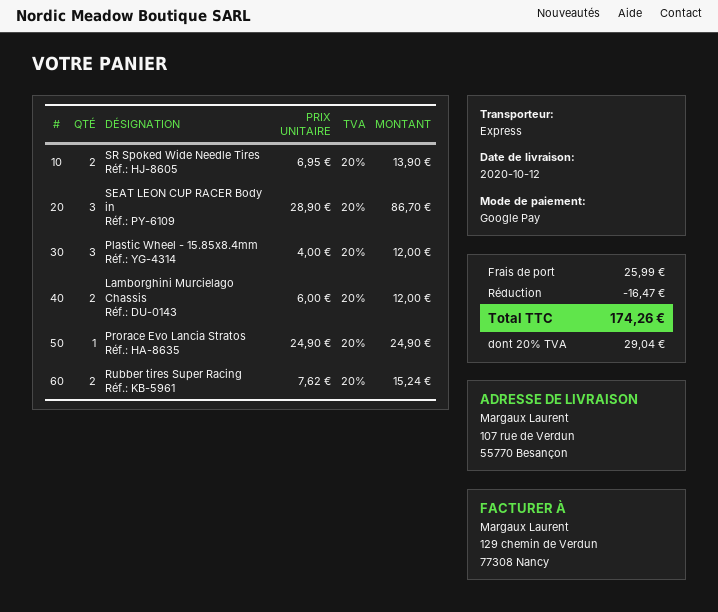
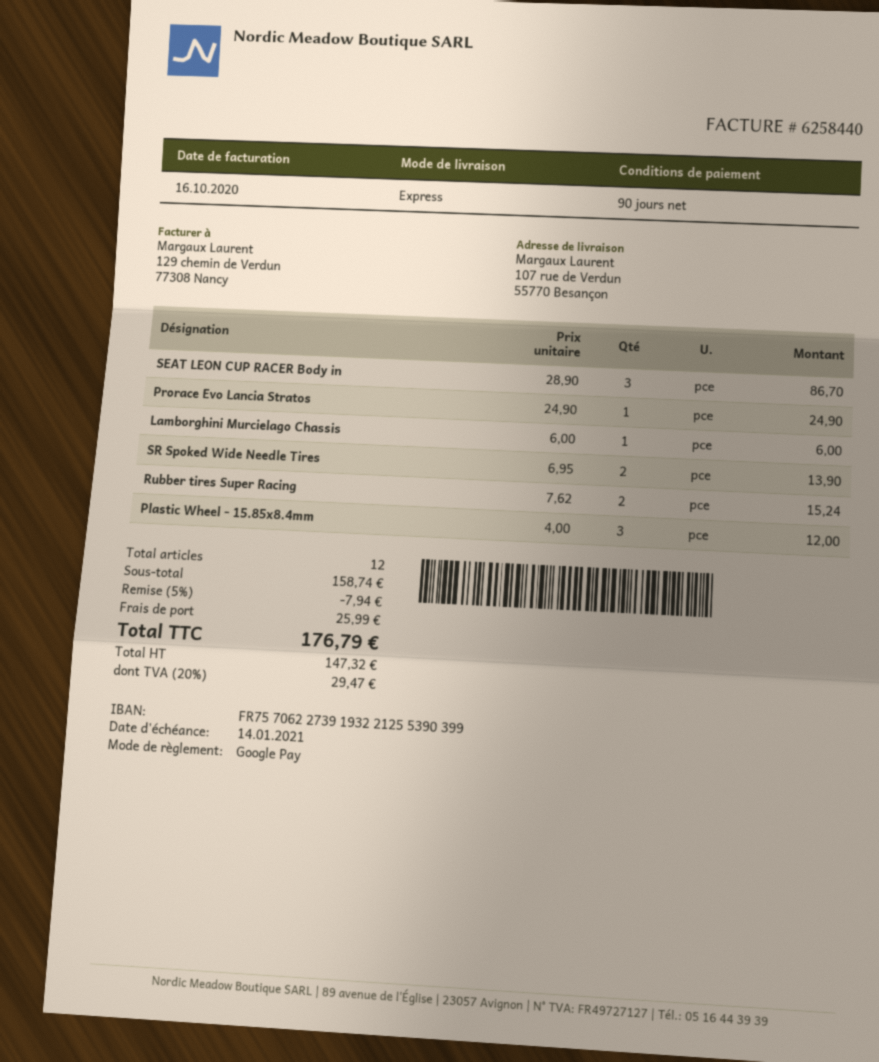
Lamborghini Murcielago Chassis: 2 x 6.00 = 12.00 -> 1 x 6.00 = 6.00
discount: 16.47 -> 7.94
tax: 20% = 29.04 -> 20% = 29.47
total: 174.26 -> 176.79

